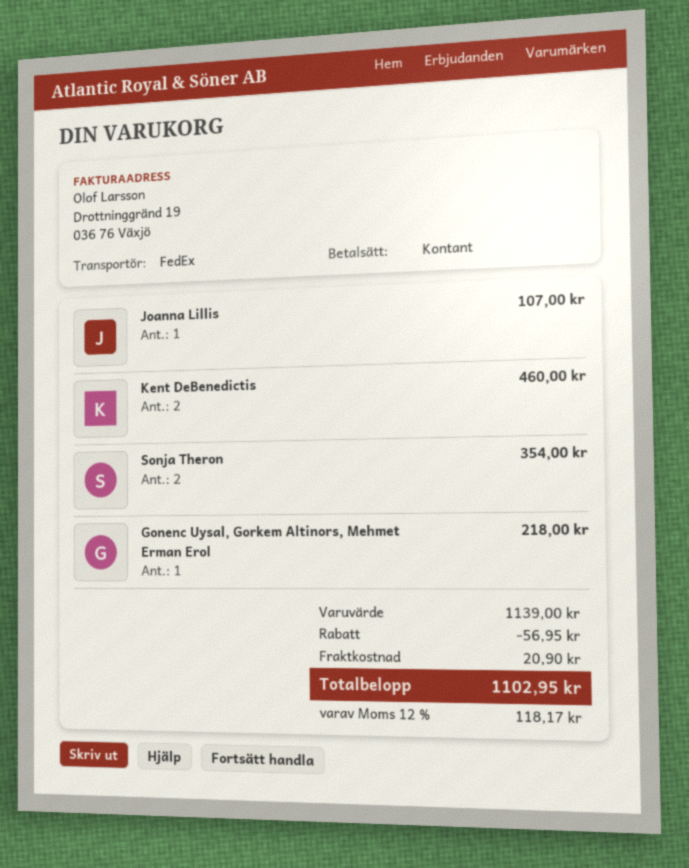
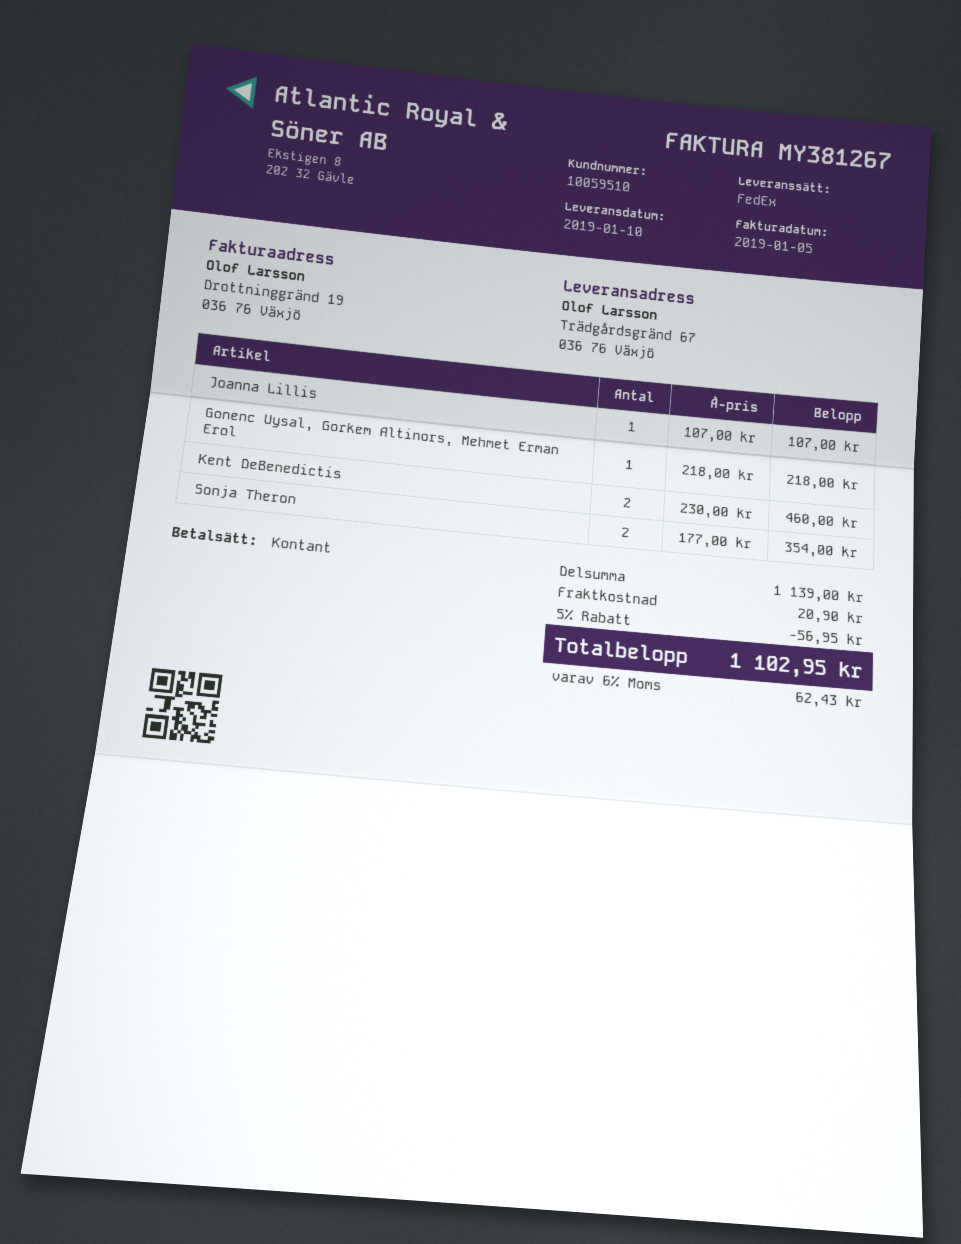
tax: 12% = 118.17 -> 6% = 62.43

